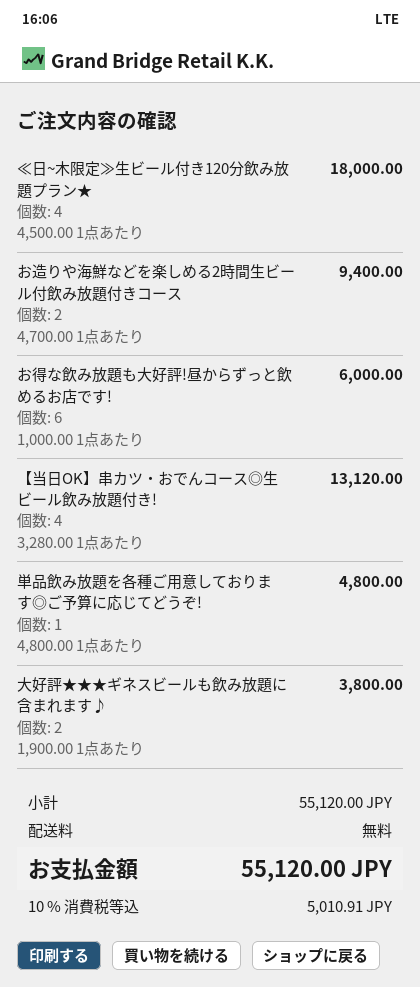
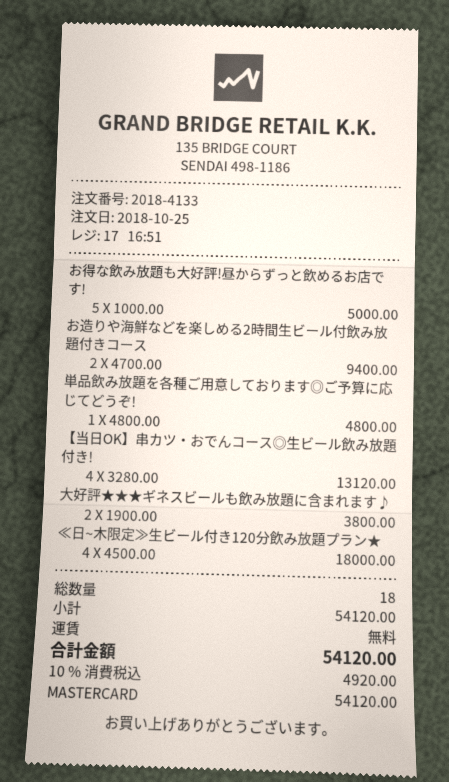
お得な飲み放題も大好評!昼からずっと飲めるお店です!: 6 x 1000.00 = 6000.00 -> 5 x 1000.00 = 5000.00
subtotal: 55120.00 -> 54120.00
tax: 10% = 5010.91 -> 10% = 4920.00
total: 55120.00 -> 54120.00

